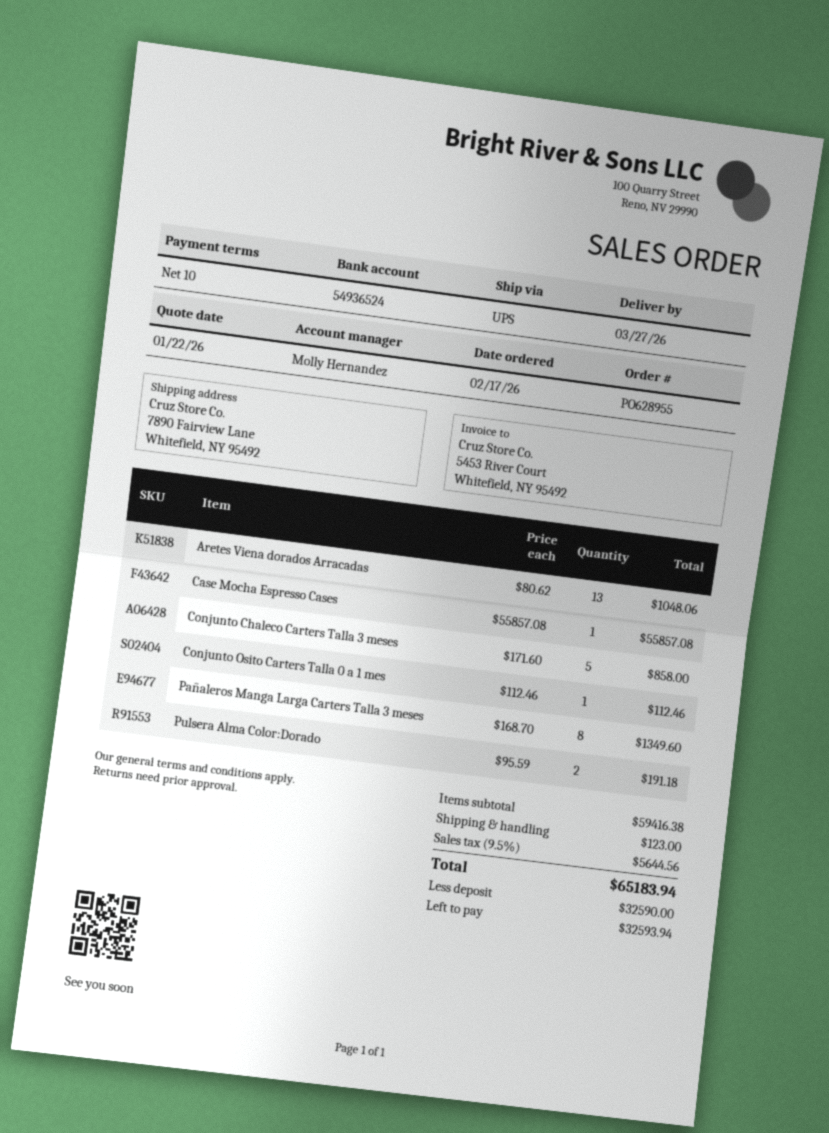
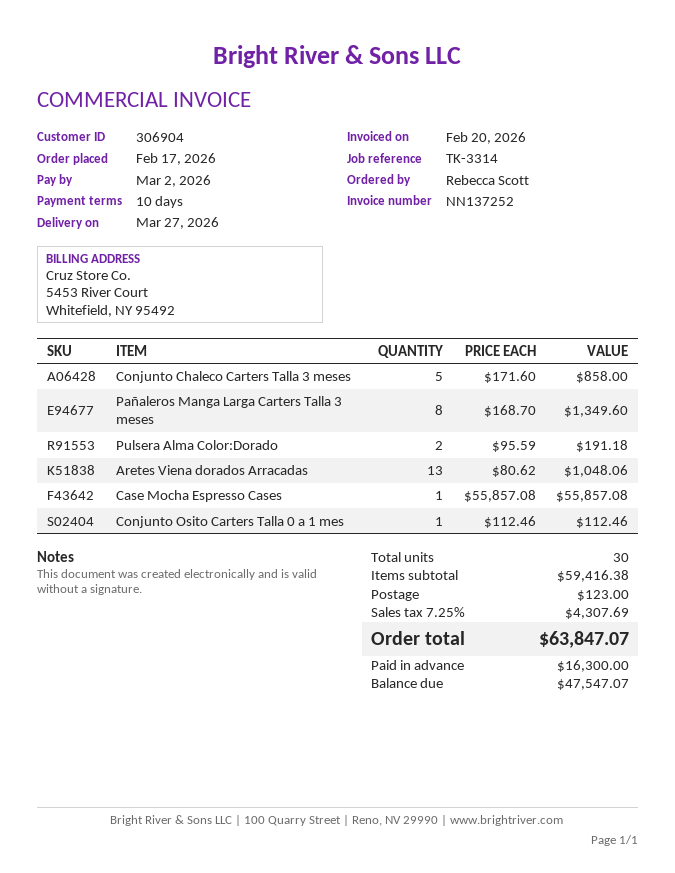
tax: 9.5% = 5644.56 -> 7.25% = 4307.69
total: 65183.94 -> 63847.07
deposit: 32590.00 -> 16300.00
balance: 32593.94 -> 47547.07

